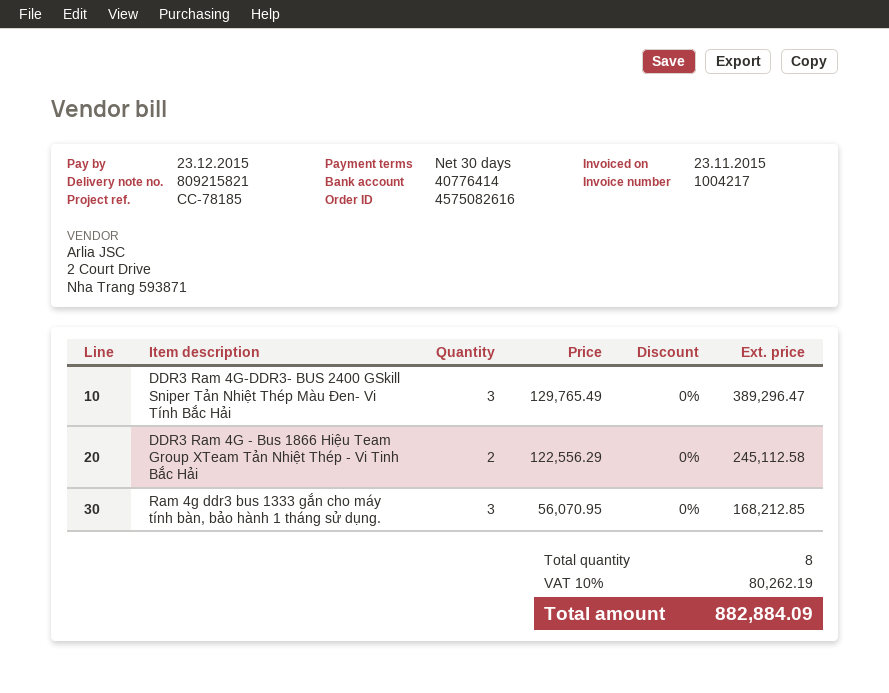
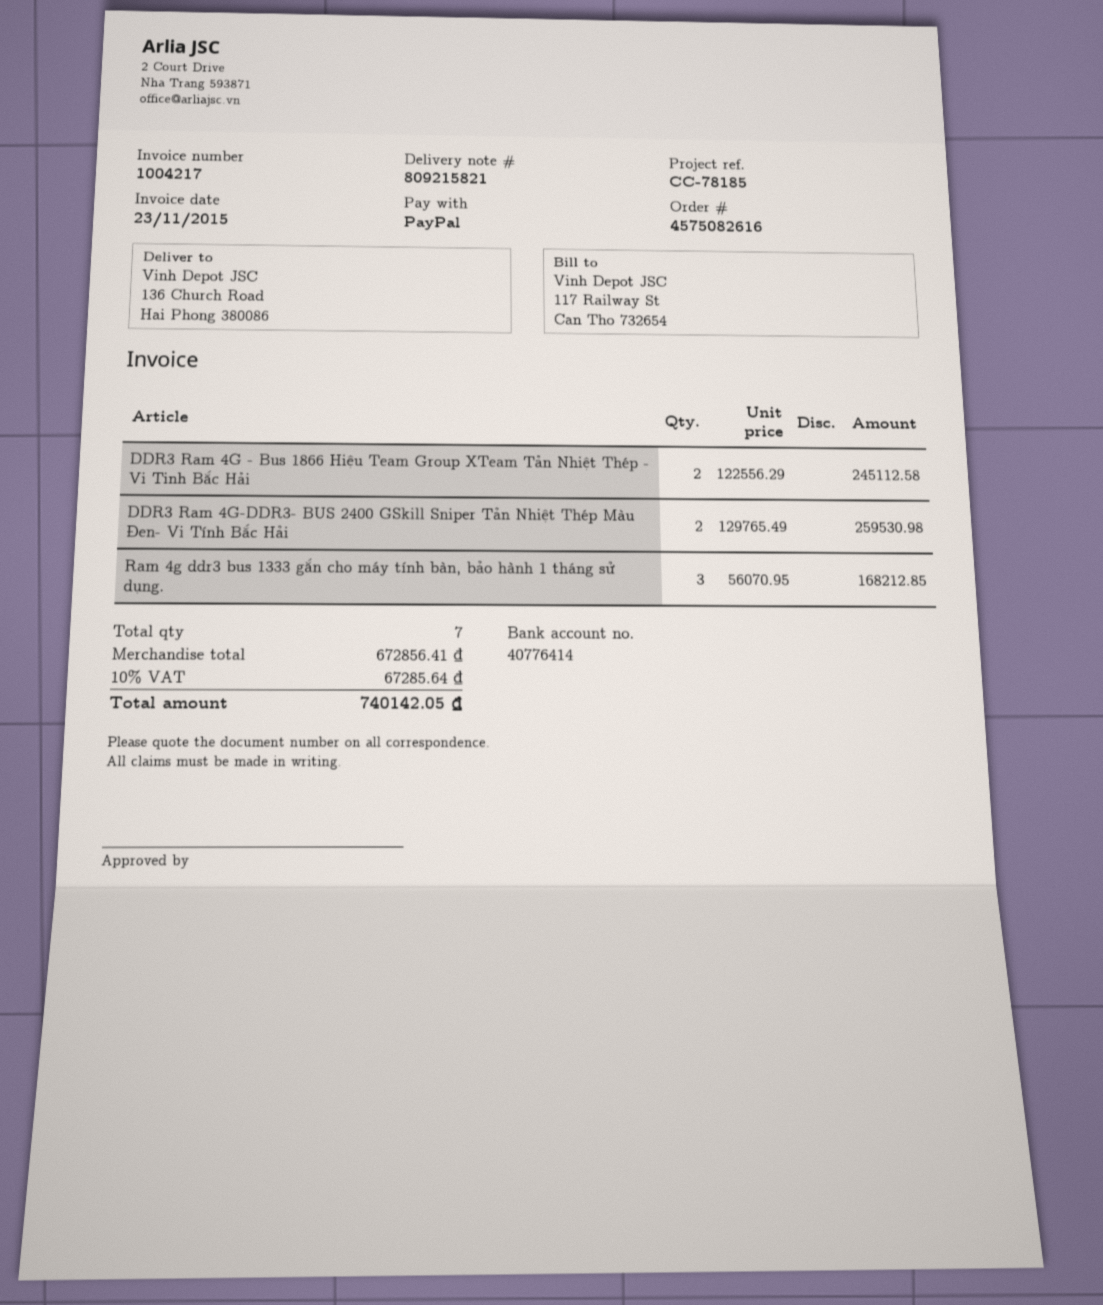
DDR3 Ram 4G-DDR3- BUS 2400 GSkill Sniper Tản Nhiệt Thép Màu Đen- Vi Tính Bắc Hải: 3 x 129765.49 = 389296.47 -> 2 x 129765.49 = 259530.98
total quantity: 8 -> 7
tax: 10% = 80262.19 -> 10% = 67285.64
total: 882884.09 -> 740142.05

